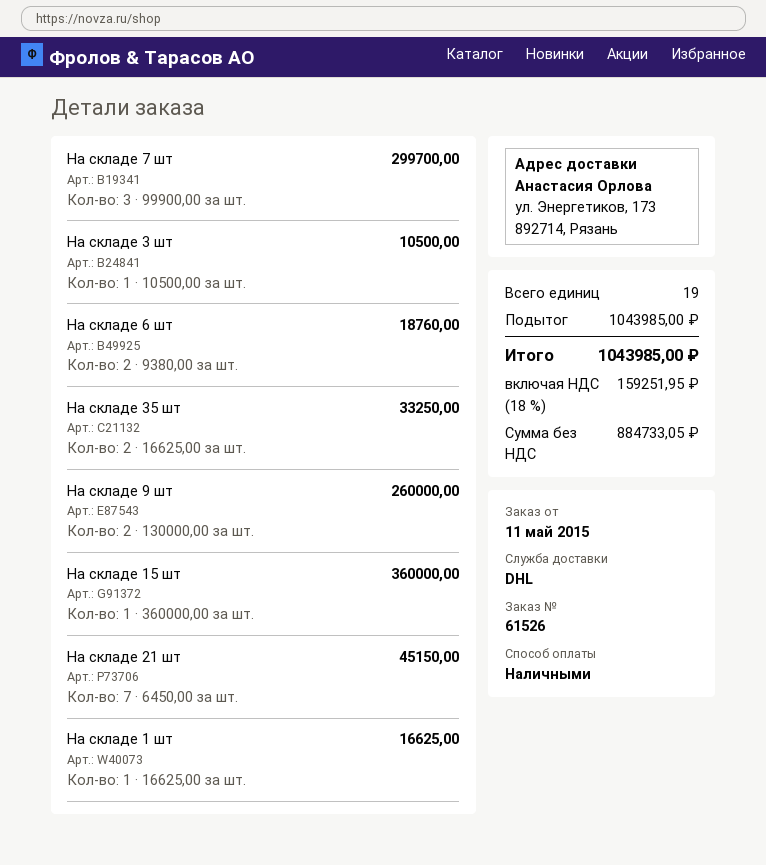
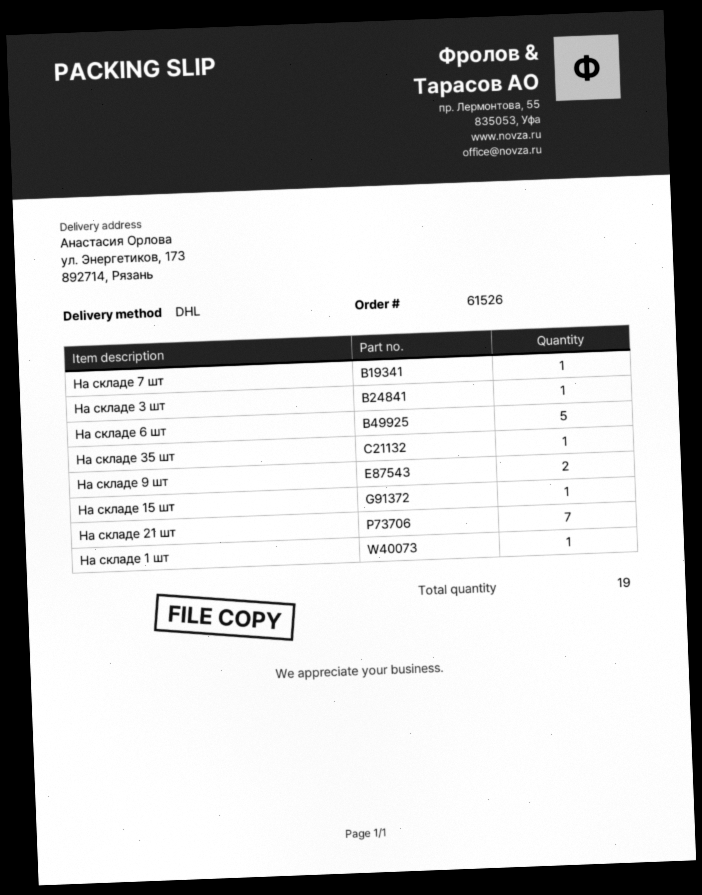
На складе 7 шт: 3 -> 1
На складе 6 шт: 2 -> 5
На складе 35 шт: 2 -> 1

